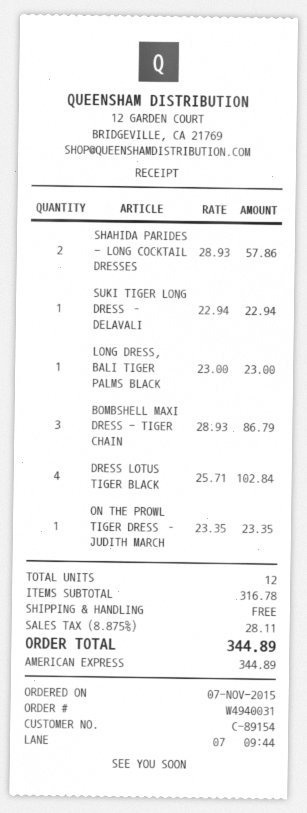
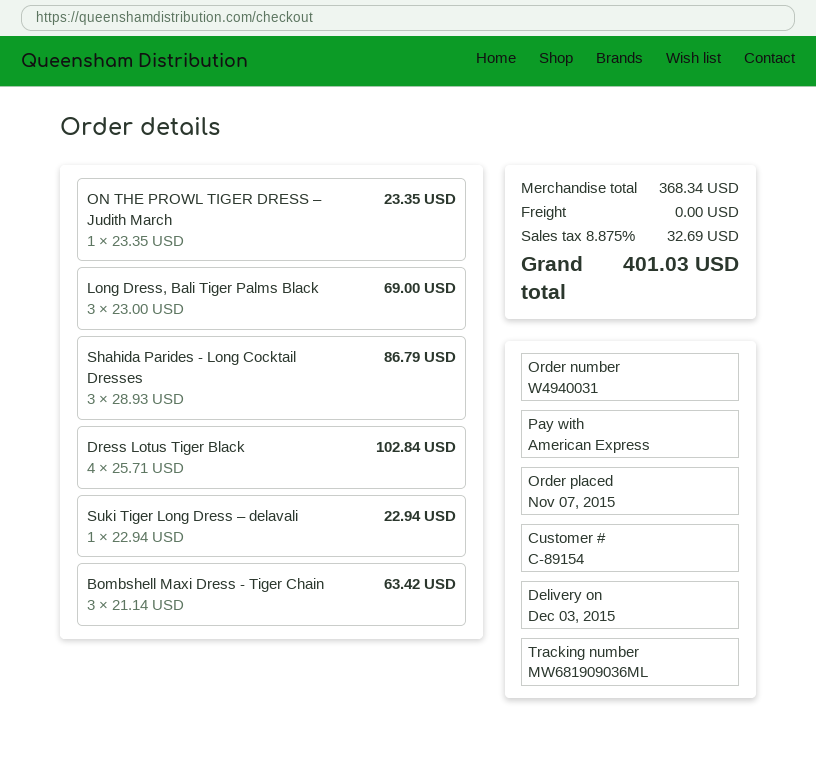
SHAHIDA PARIDES - LONG COCKTAIL DRESSES: 2 x 28.93 = 57.86 -> 3 x 28.93 = 86.79
LONG DRESS, BALI TIGER PALMS BLACK: 1 x 23.00 = 23.00 -> 3 x 23.00 = 69.00
BOMBSHELL MAXI DRESS - TIGER CHAIN: 3 x 28.93 = 86.79 -> 3 x 21.14 = 63.42
subtotal: 316.78 -> 368.34
tax: 8.875% = 28.11 -> 8.875% = 32.69
total: 344.89 -> 401.03

